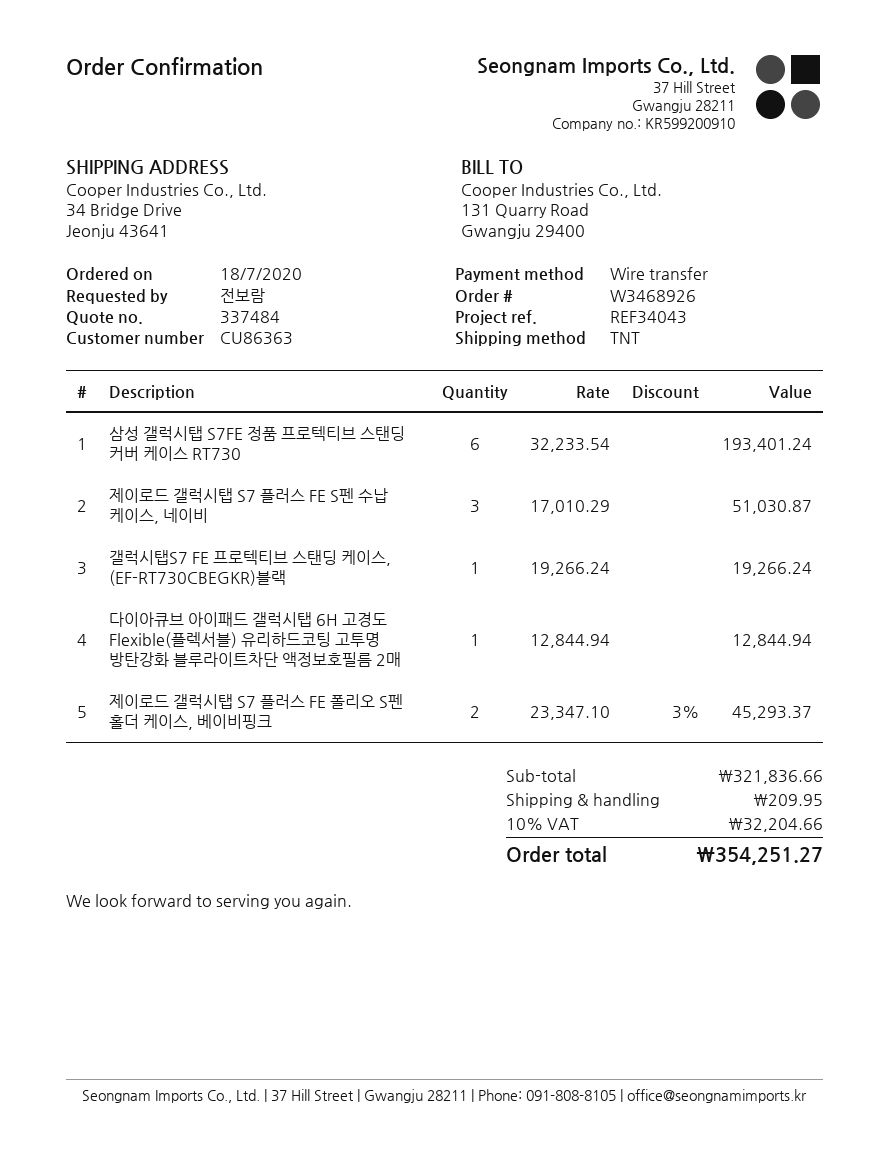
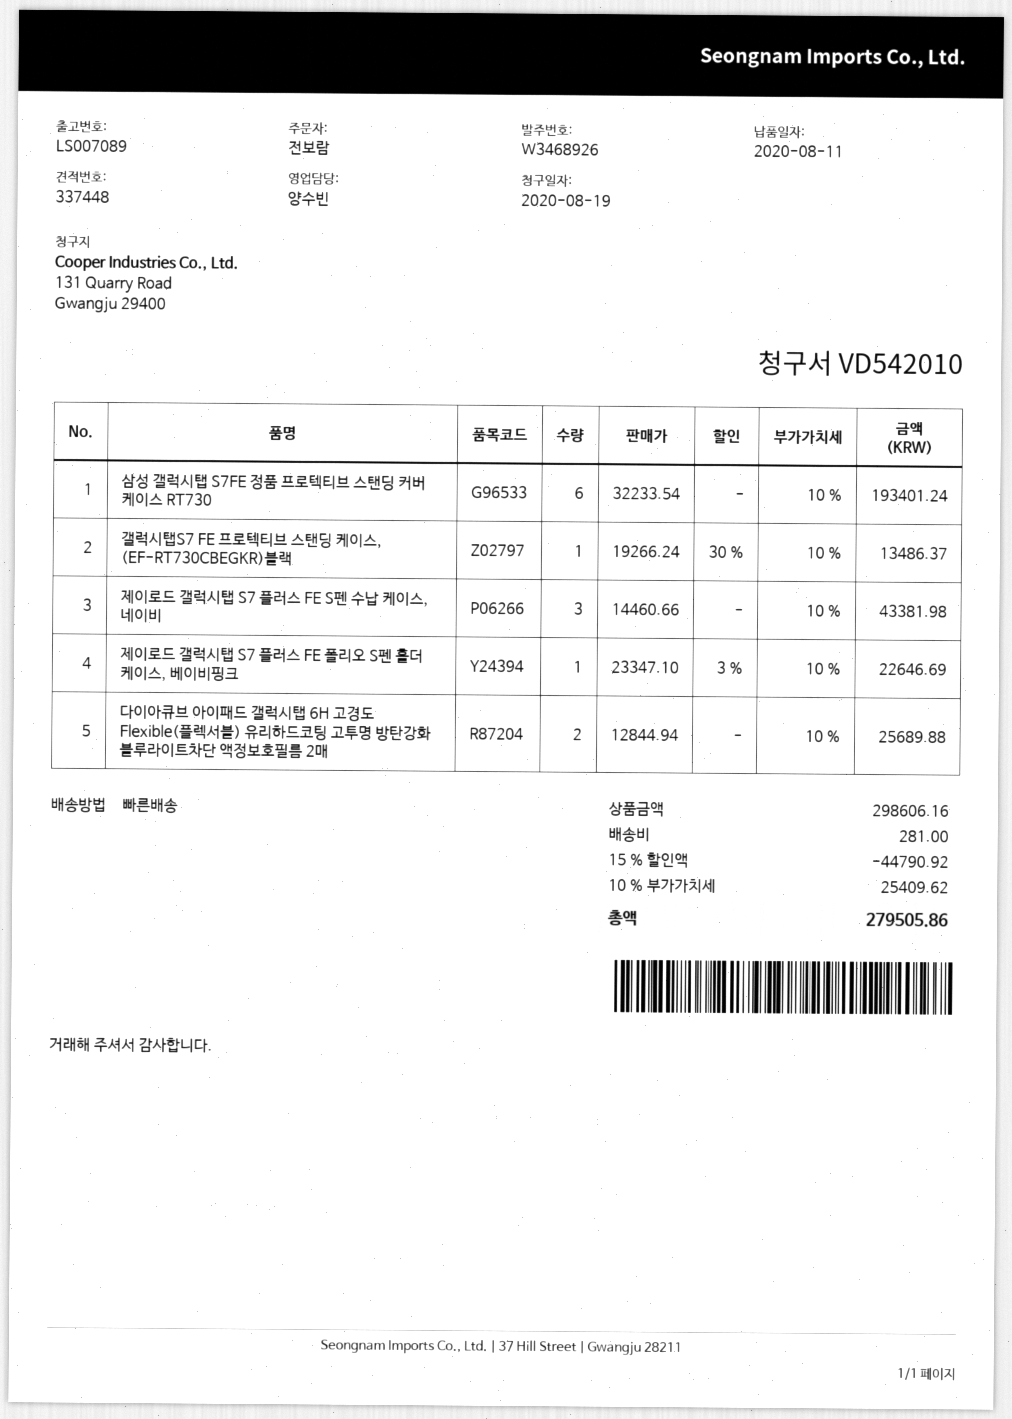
quote number: 337484 -> 337448
shipping method: TNT -> express
제이로드 갤럭시탭 S7 플러스 FE S펜 수납 케이스, 네이비: 3 x 17010.29 = 51030.87 -> 3 x 14460.66 = 43381.98
갤럭시탭S7 FE 프로텍티브 스탠딩 케이스, (EF-RT730CBEGKR)블랙: 1 x 19266.24 = 19266.24 -> 1 x 19266.24 - 30% = 13486.37
다이아큐브 아이패드 갤럭시탭 6H 고경도 Flexible(플렉서블) 유리하드코팅 고투명 방탄강화 블루라이트차단 액정보호필름 2매: 1 x 12844.94 = 12844.94 -> 2 x 12844.94 = 25689.88
제이로드 갤럭시탭 S7 플러스 FE 폴리오 S펜 홀더 케이스, 베이비핑크: 2 x 23347.10 - 3% = 45293.37 -> 1 x 23347.10 - 3% = 22646.69
subtotal: 321836.66 -> 298606.16
discount: none -> 15% = 44790.92
shipping: 209.95 -> 281.00
tax: 10% = 32204.66 -> 10% = 25409.62
total: 354251.27 -> 279505.86

